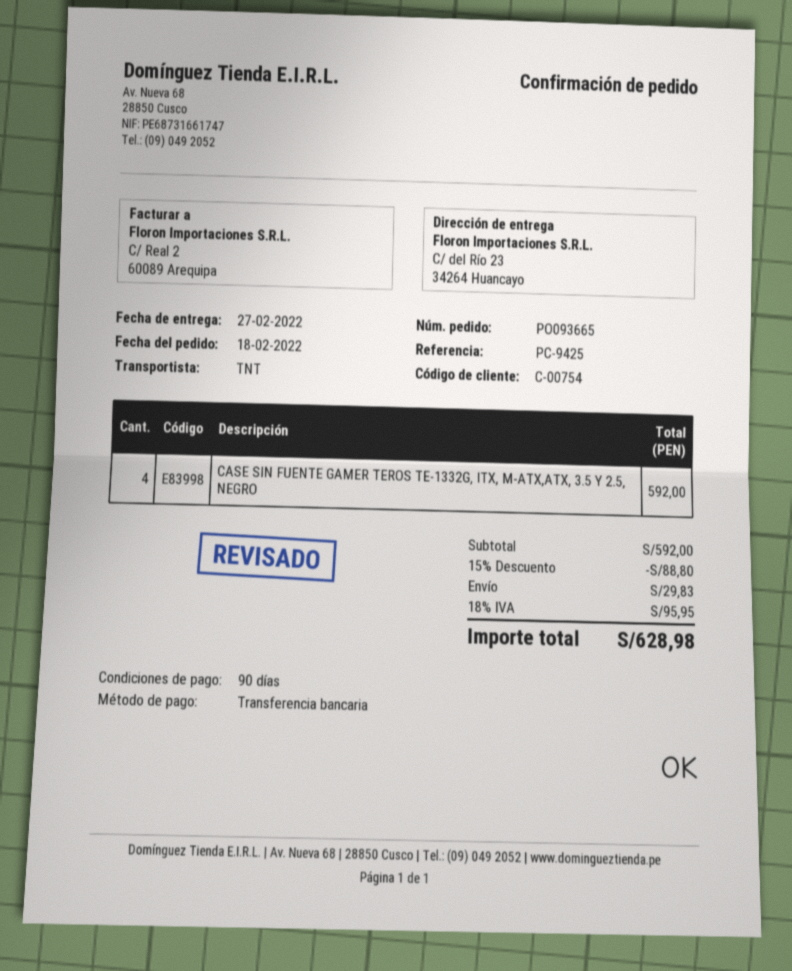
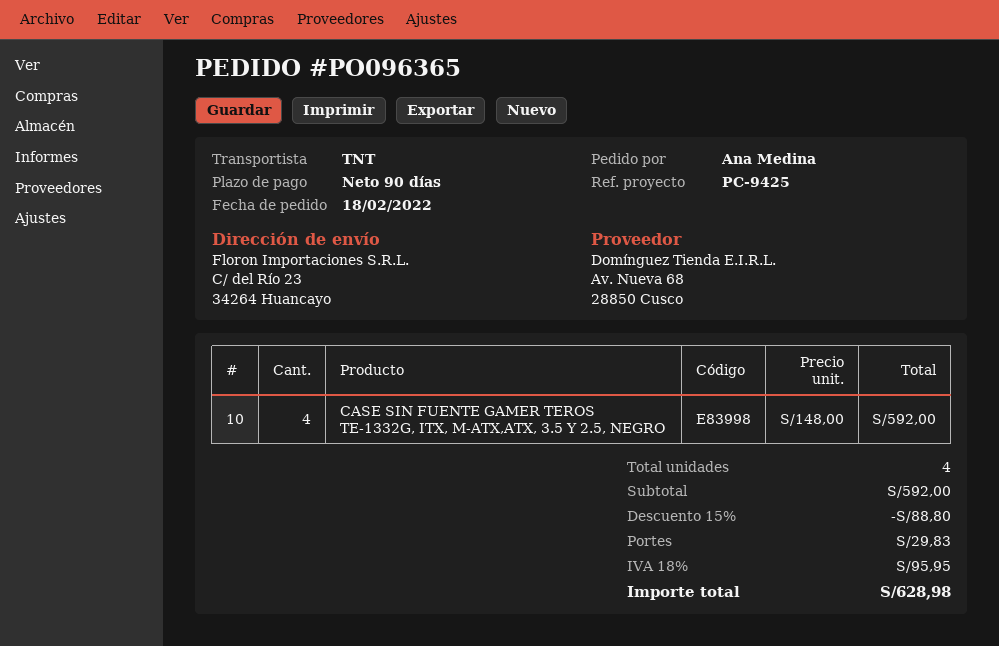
order number: PO093665 -> PO096365

